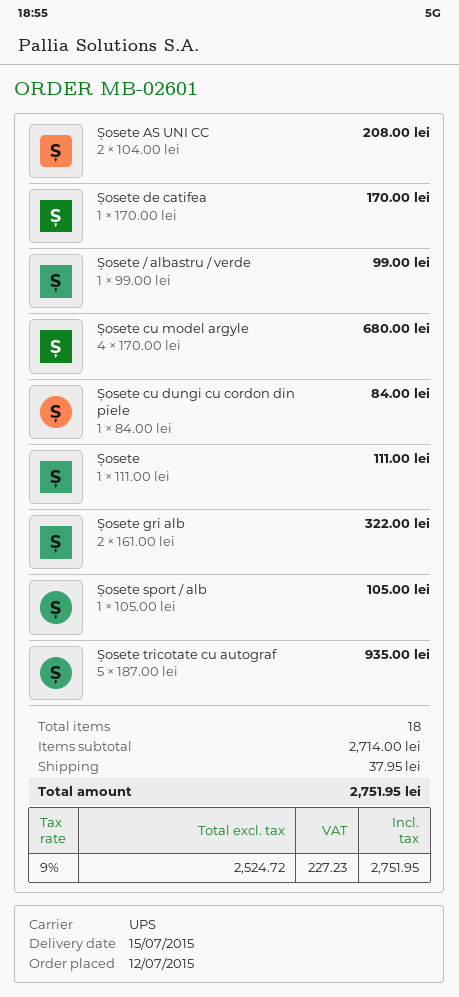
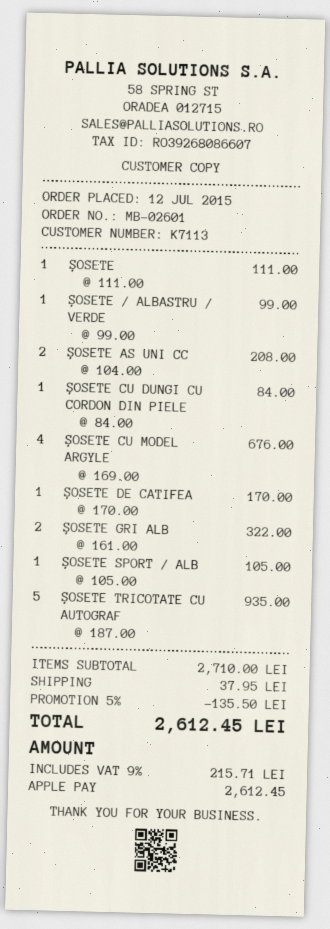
Șosete cu model argyle: 4 x 170.00 = 680.00 -> 4 x 169.00 = 676.00
subtotal: 2714.00 -> 2710.00
discount: none -> 5% = 135.50
tax: 9% = 227.23 -> 9% = 215.71
total: 2751.95 -> 2612.45

